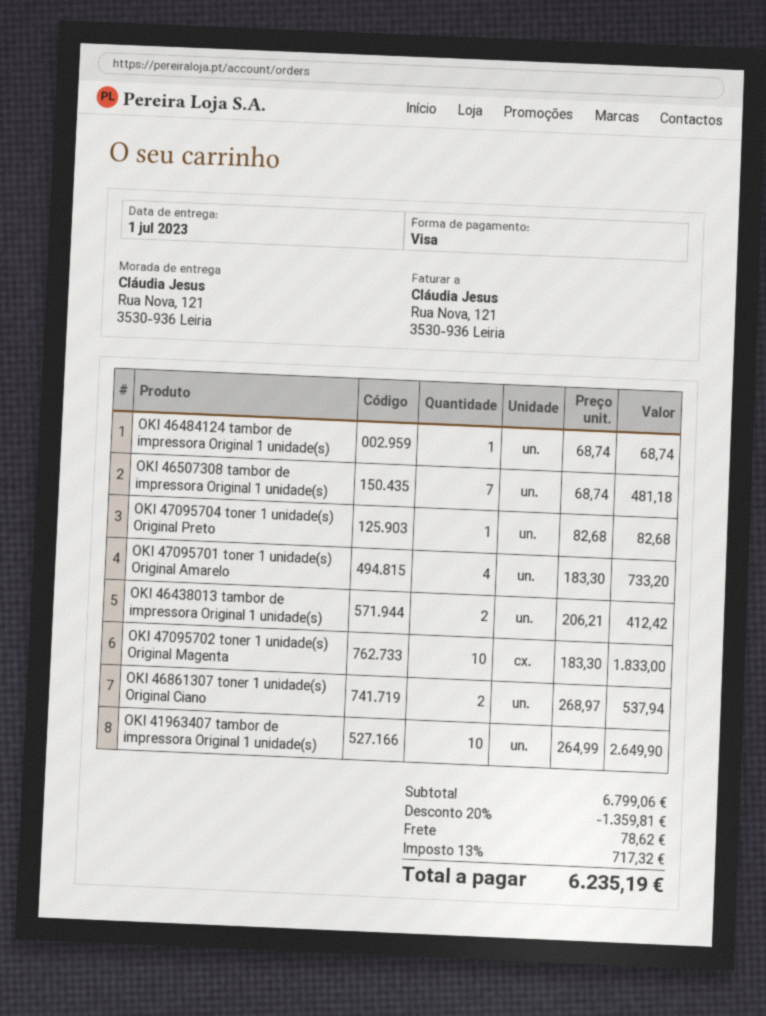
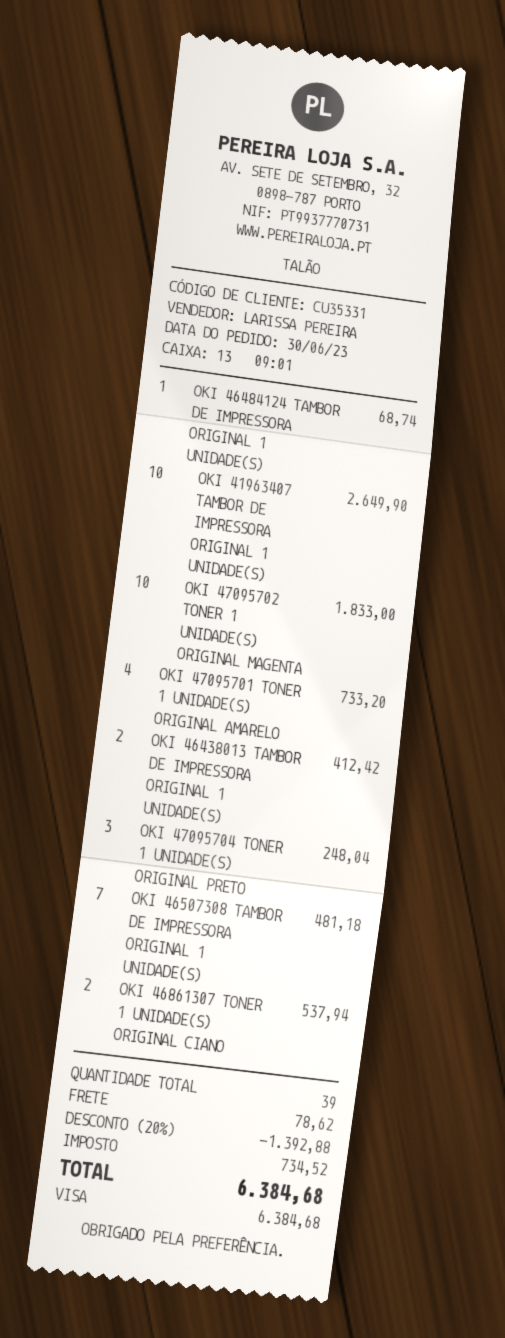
OKI 47095704 toner 1 unidade(s) Original Preto: 1 for 82.68 -> 3 for 248.04
discount: 20% = 1359.81 -> 20% = 1392.88
tax: 717.32 -> 734.52
total: 6235.19 -> 6384.68

